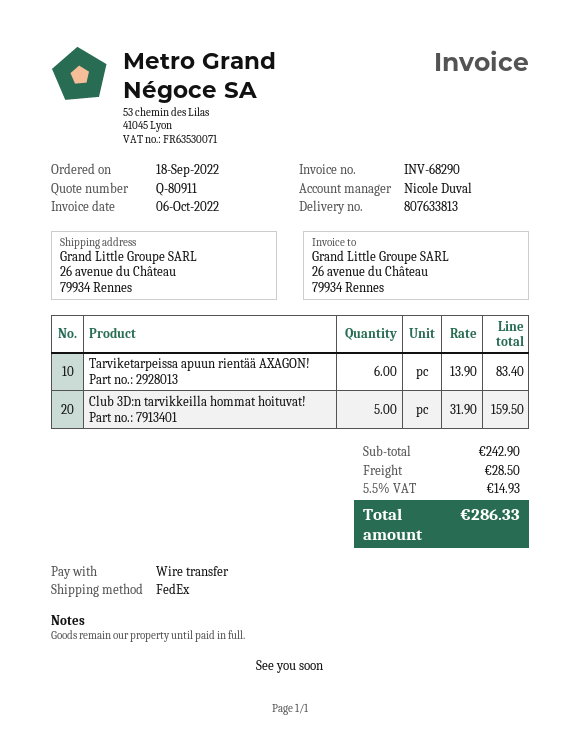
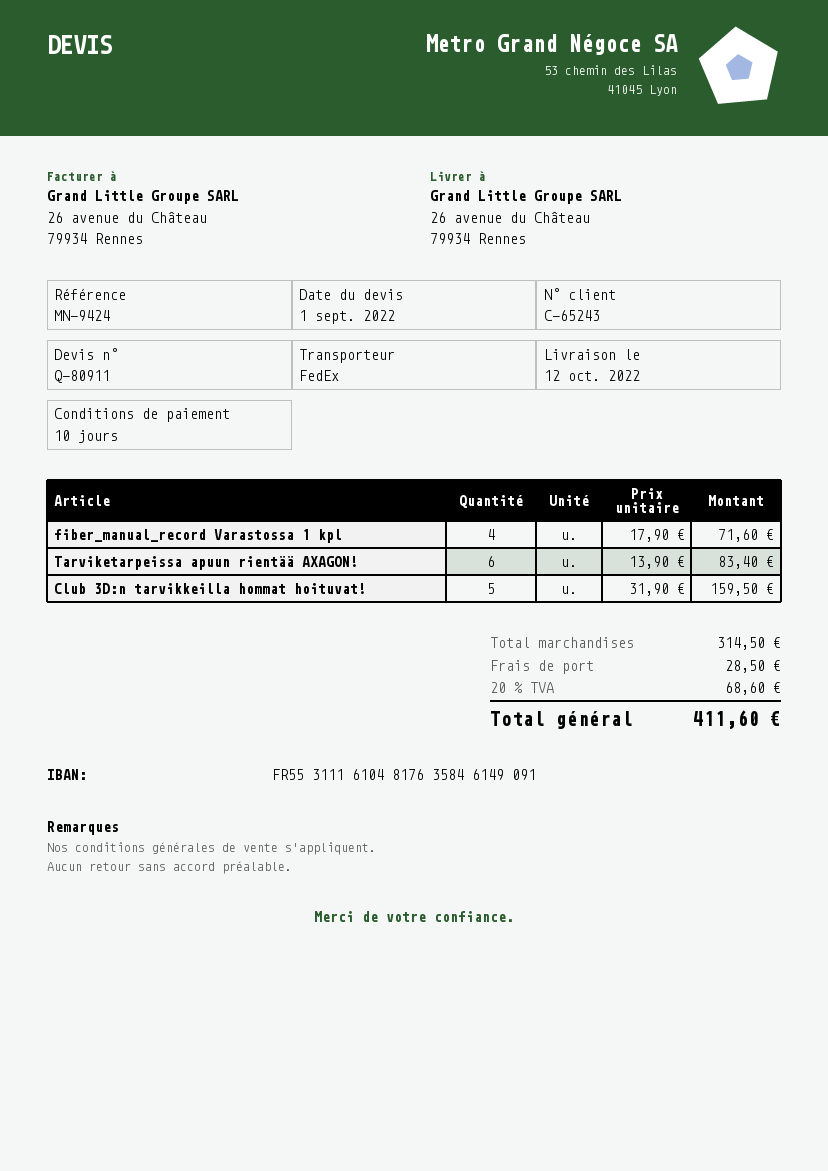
fiber_manual_record Varastossa 1 kpl: none -> 4 x 17.90 = 71.60
subtotal: 242.90 -> 314.50
tax: 5.5% = 14.93 -> 20% = 68.60
total: 286.33 -> 411.60

